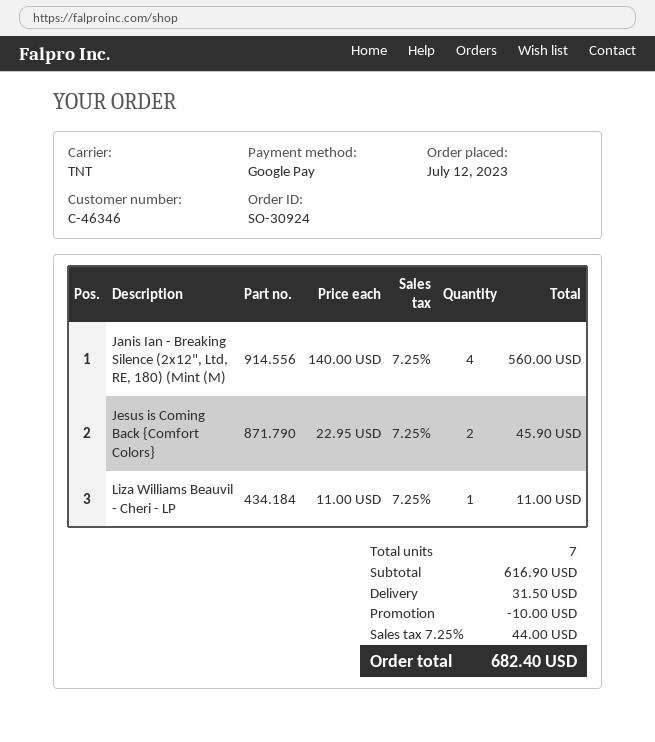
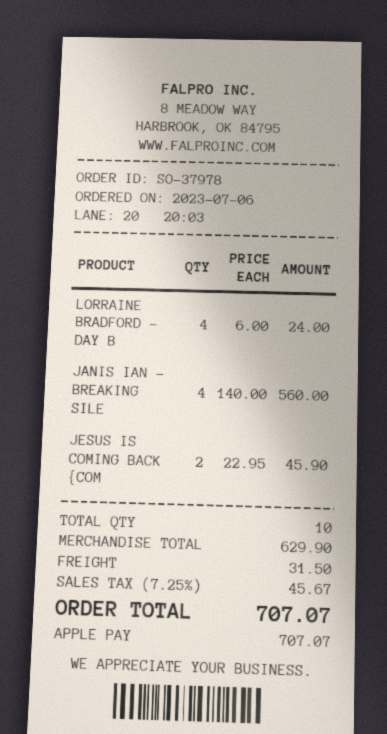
order number: SO-30924 -> SO-37978
order date: 2023-07-12 -> 2023-07-06
payment method: Google Pay -> Apple Pay
Liza Williams Beauvil - Cheri - LP: 1 x 11.00 = 11.00 -> none
LORRAINE BRADFORD - DAY B: none -> 4 x 6.00 = 24.00
total quantity: 7 -> 10
subtotal: 616.90 -> 629.90
discount: 10.00 -> none
tax: 7.25% = 44.00 -> 7.25% = 45.67
total: 682.40 -> 707.07

